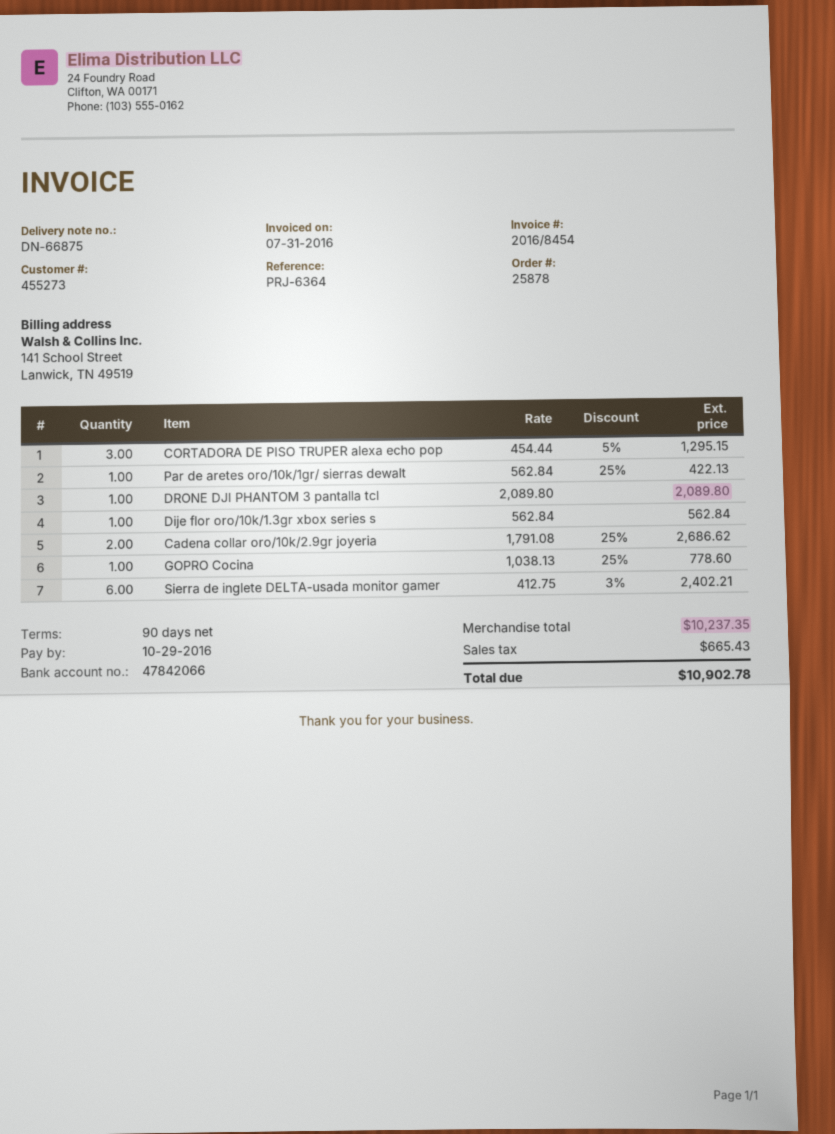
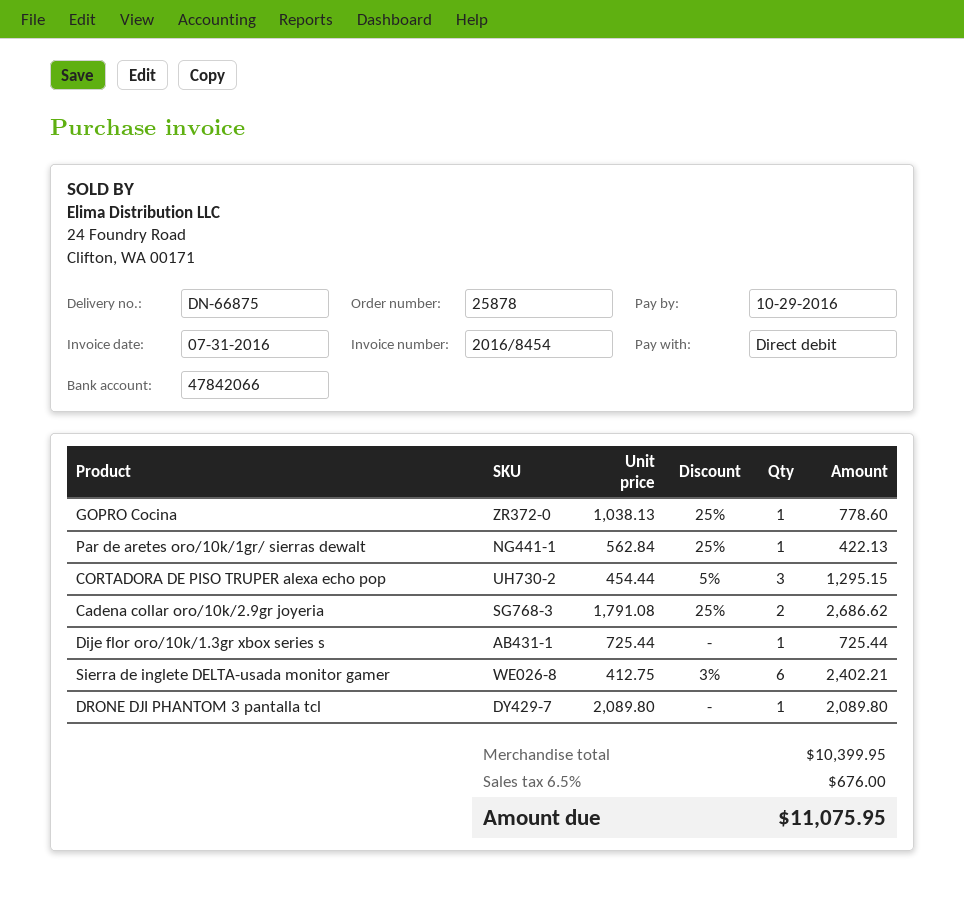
Dije flor oro/10k/1.3gr xbox series s: 1 x 562.84 = 562.84 -> 1 x 725.44 = 725.44
subtotal: 10237.35 -> 10399.95
tax: 665.43 -> 676.00
total: 10902.78 -> 11075.95

